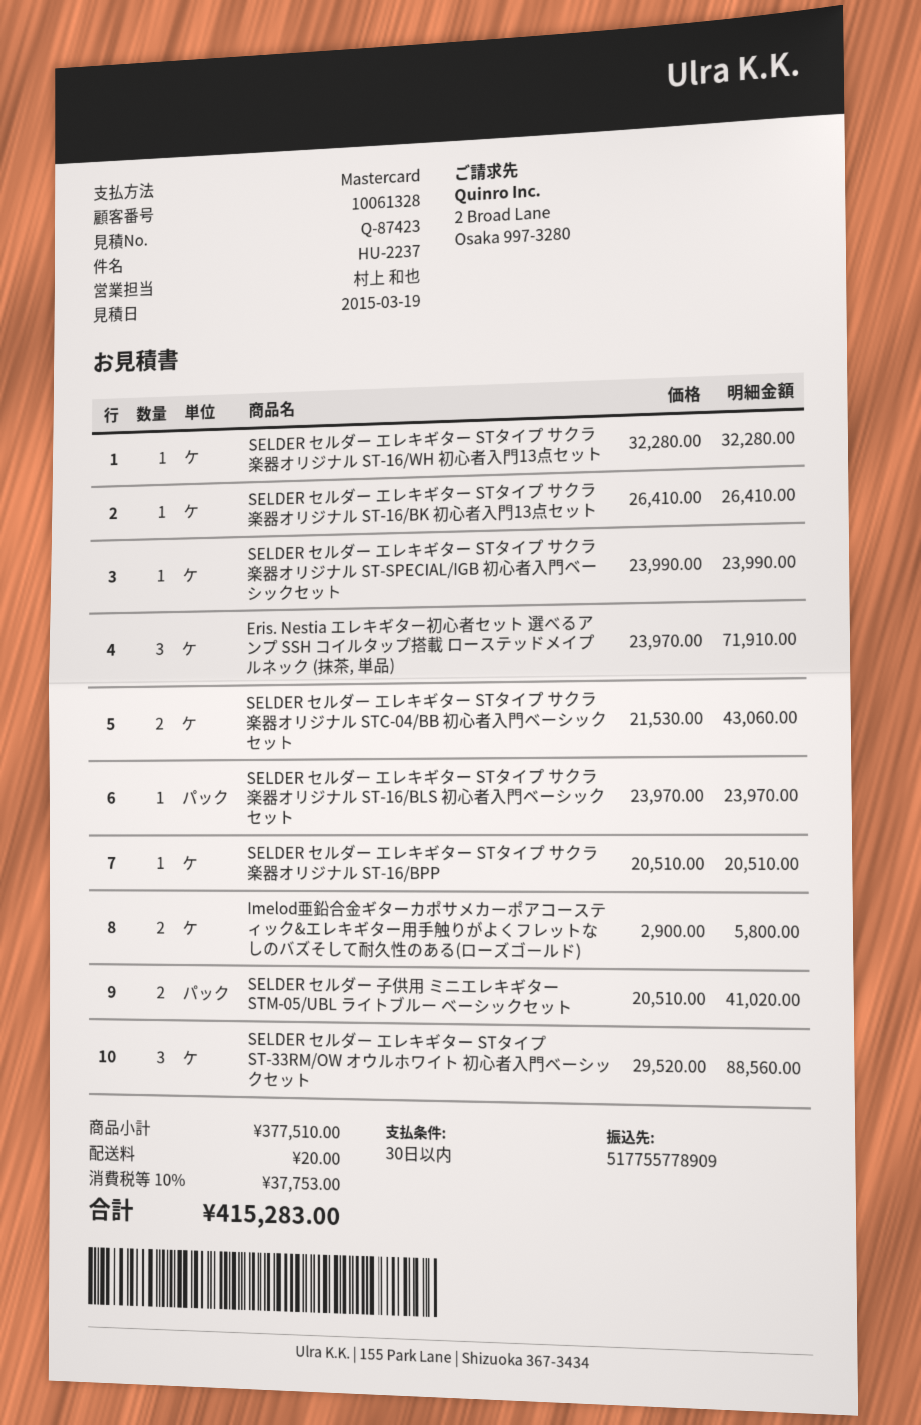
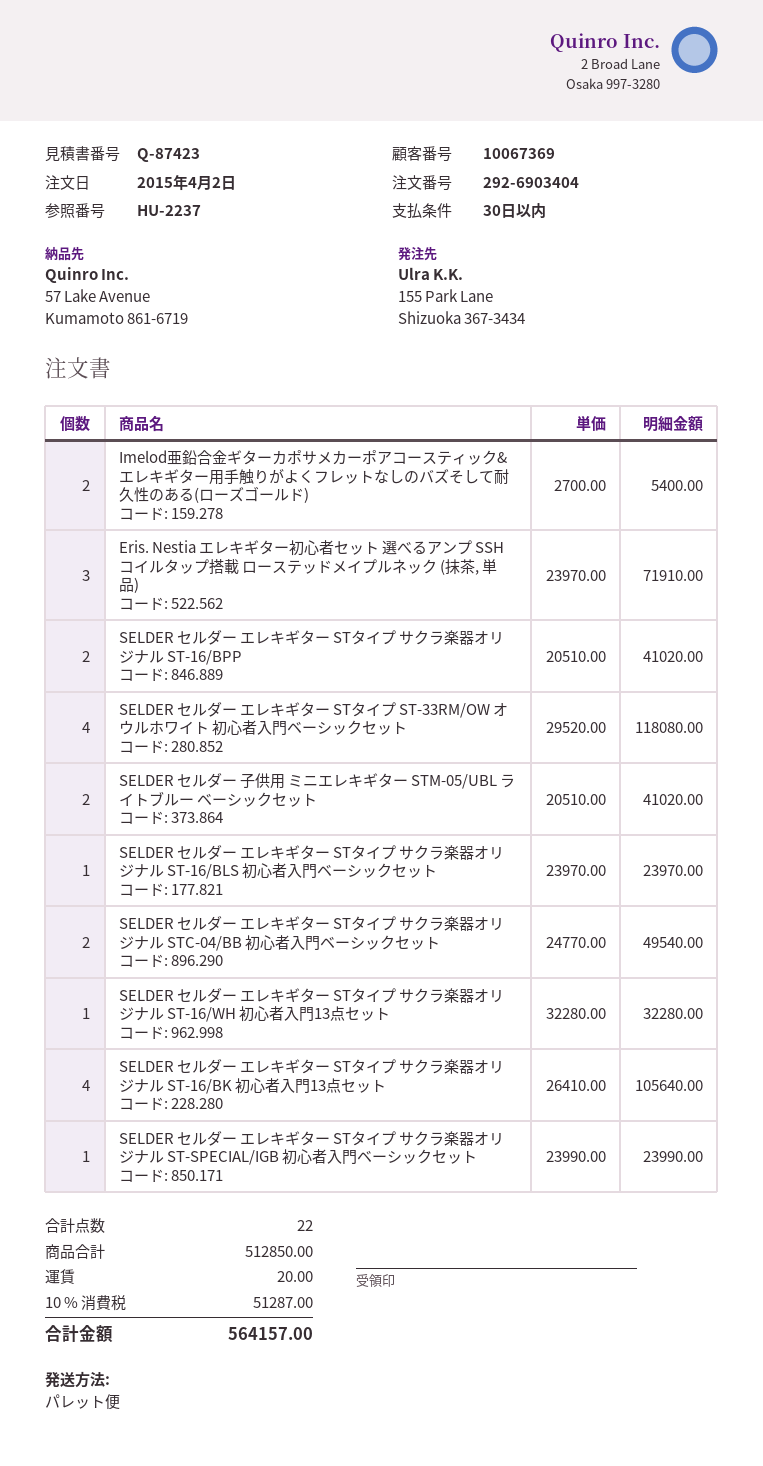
customer number: 10061328 -> 10067369
SELDER セルダー エレキギター STタイプ サクラ楽器オリジナル ST-16/BK 初心者入門13点セット: 1 x 26410.00 = 26410.00 -> 4 x 26410.00 = 105640.00
SELDER セルダー エレキギター STタイプ サクラ楽器オリジナル STC-04/BB 初心者入門ベーシックセット: 2 x 21530.00 = 43060.00 -> 2 x 24770.00 = 49540.00
SELDER セルダー エレキギター STタイプ サクラ楽器オリジナル ST-16/BPP: 1 x 20510.00 = 20510.00 -> 2 x 20510.00 = 41020.00
Imelod亜鉛合金ギターカポサメカーポアコースティック&エレキギター用手触りがよくフレットなしのバズそして耐久性のある(ローズゴールド): 2 x 2900.00 = 5800.00 -> 2 x 2700.00 = 5400.00
SELDER セルダー エレキギター STタイプ ST-33RM/OW オウルホワイト 初心者入門ベーシックセット: 3 x 29520.00 = 88560.00 -> 4 x 29520.00 = 118080.00
subtotal: 377510.00 -> 512850.00
tax: 10% = 37753.00 -> 10% = 51287.00
total: 415283.00 -> 564157.00

